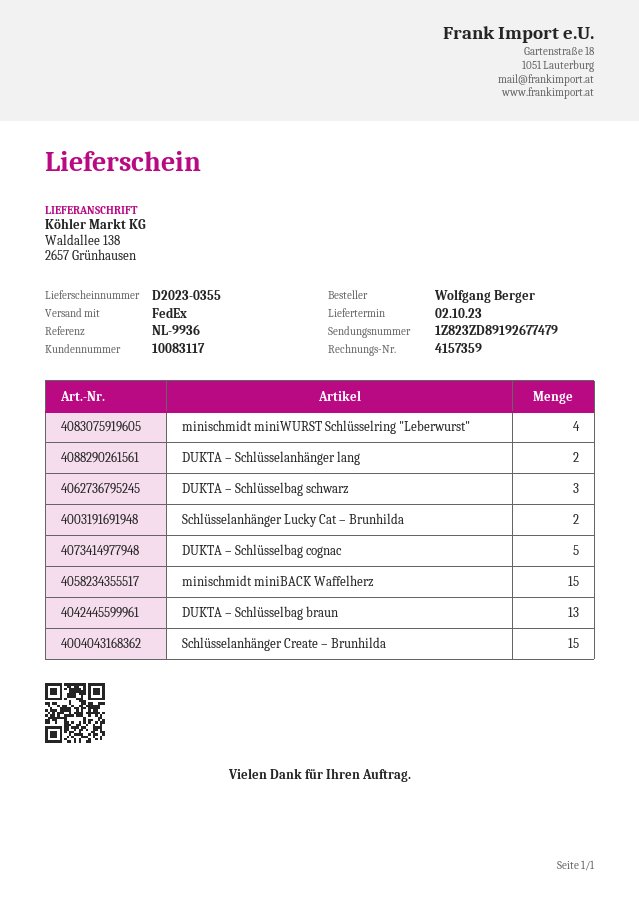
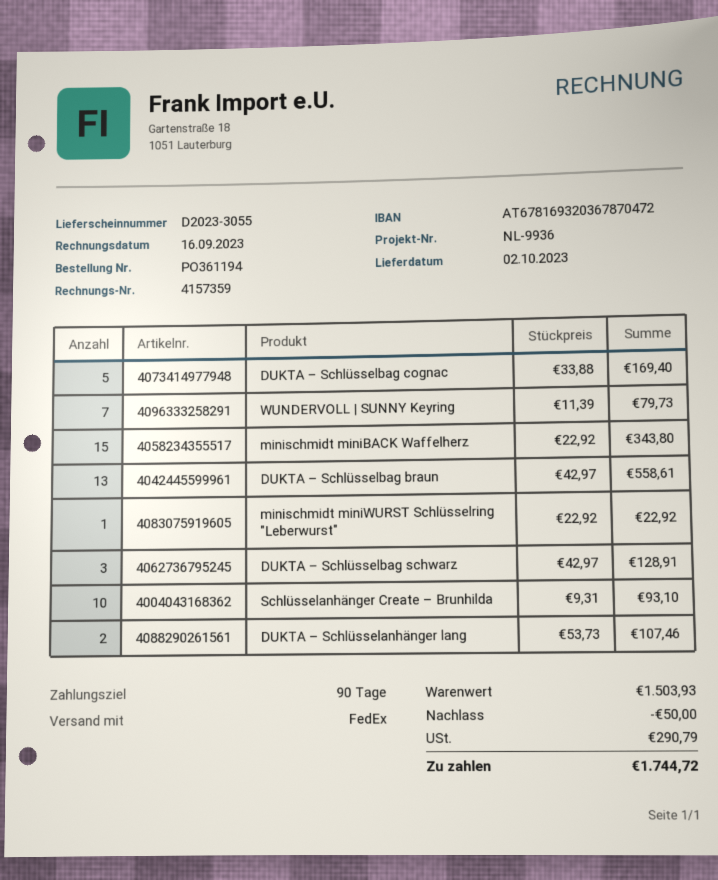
delivery note number: D2023-0355 -> D2023-3055
minischmidt miniWURST Schlüsselring "Leberwurst": 4 -> 1
Schlüsselanhänger Lucky Cat – Brunhilda: 2 -> none
Schlüsselanhänger Create – Brunhilda: 15 -> 10
WUNDERVOLL | SUNNY Keyring: none -> 7

